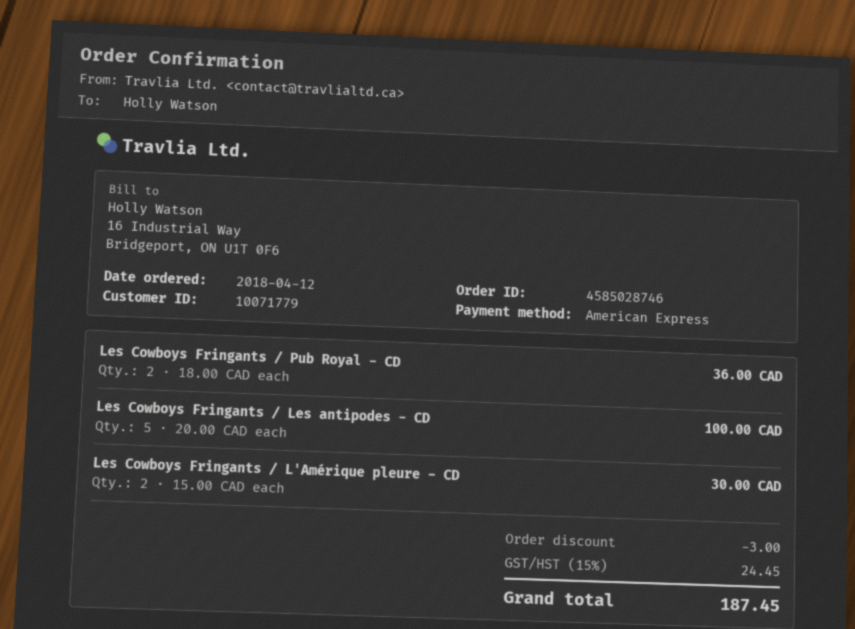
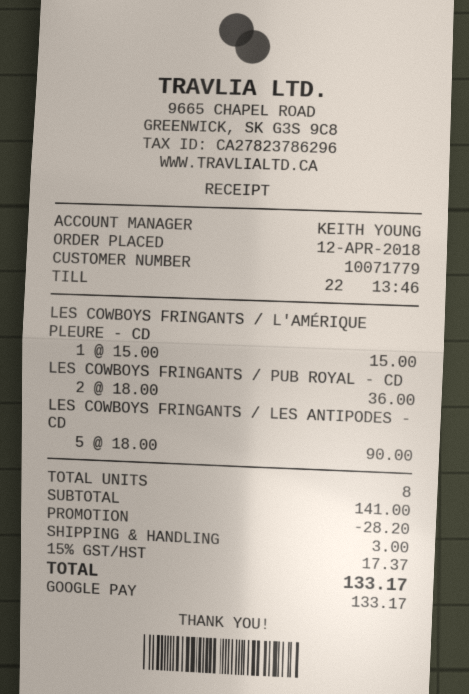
payment method: American Express -> Google Pay
Les Cowboys Fringants / Les antipodes - CD: 5 x 20.00 = 100.00 -> 5 x 18.00 = 90.00
Les Cowboys Fringants / L'Amérique pleure - CD: 2 x 15.00 = 30.00 -> 1 x 15.00 = 15.00
discount: 3.00 -> 28.20
shipping: none -> 3.00
tax: 15% = 24.45 -> 15% = 17.37
total: 187.45 -> 133.17

